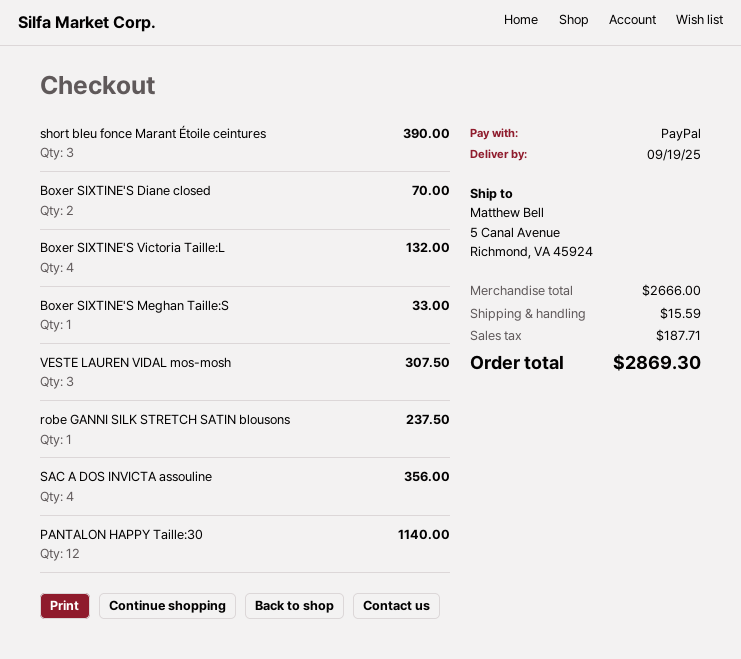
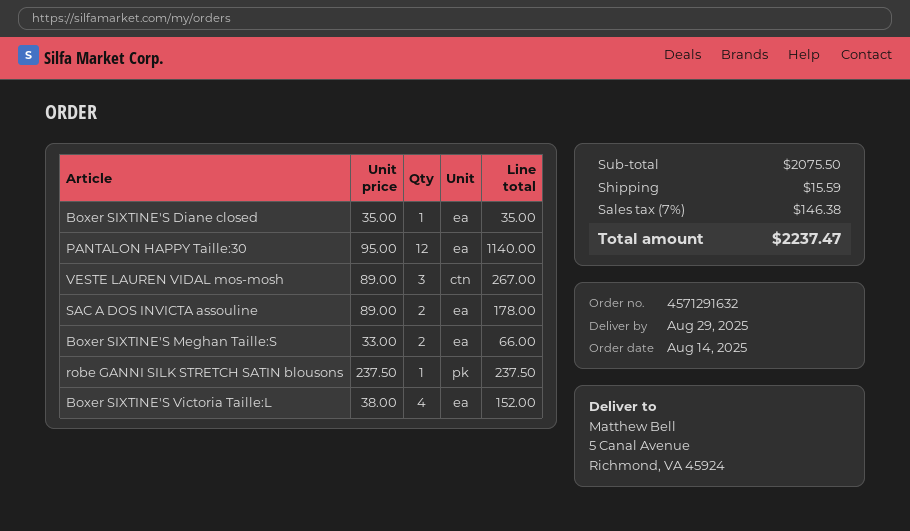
delivery date: 2025-09-19 -> 2025-08-29
short bleu fonce Marant Étoile ceintures: 3 for 390.00 -> none
Boxer SIXTINE'S Diane closed: 2 for 70.00 -> 1 for 35.00
Boxer SIXTINE'S Victoria Taille:L: 4 for 132.00 -> 4 for 152.00
Boxer SIXTINE'S Meghan Taille:S: 1 for 33.00 -> 2 for 66.00
VESTE LAUREN VIDAL mos-mosh: 3 for 307.50 -> 3 for 267.00
SAC A DOS INVICTA assouline: 4 for 356.00 -> 2 for 178.00
subtotal: 2666.00 -> 2075.50
tax: 187.71 -> 146.38
total: 2869.30 -> 2237.47

